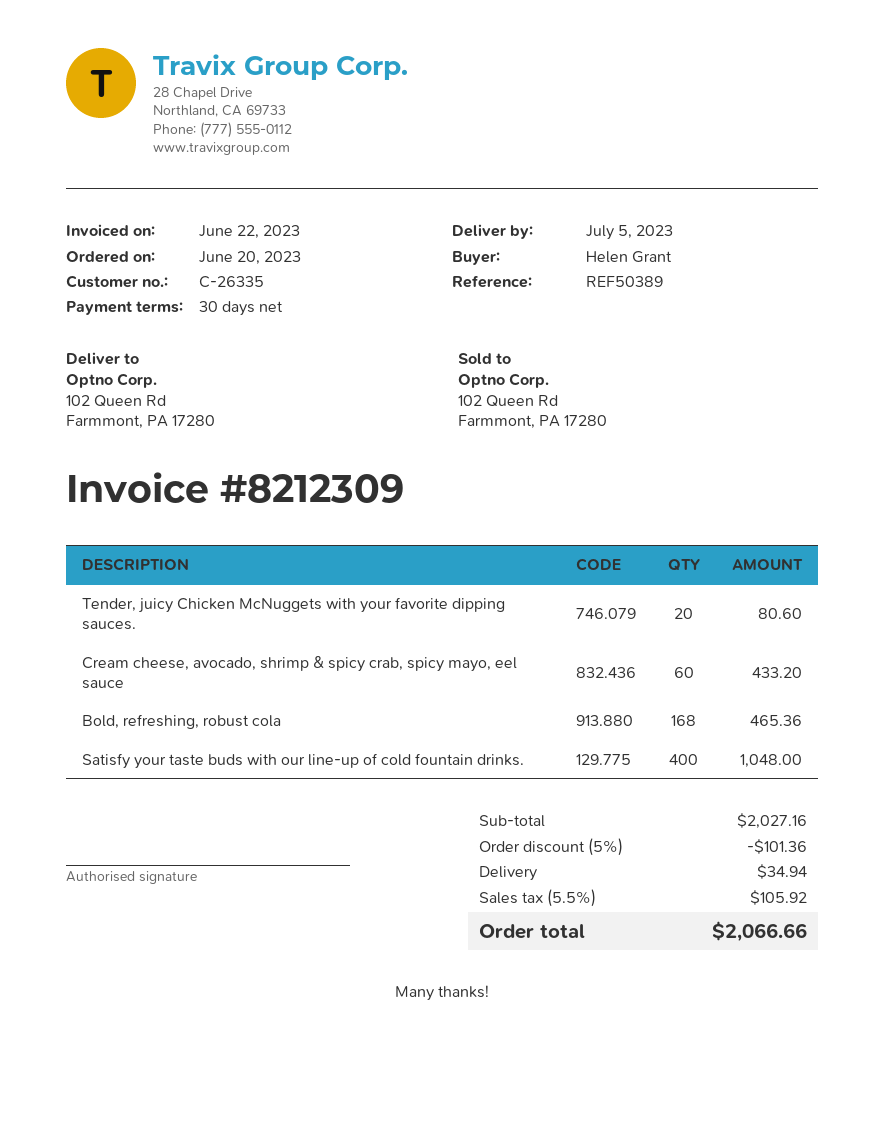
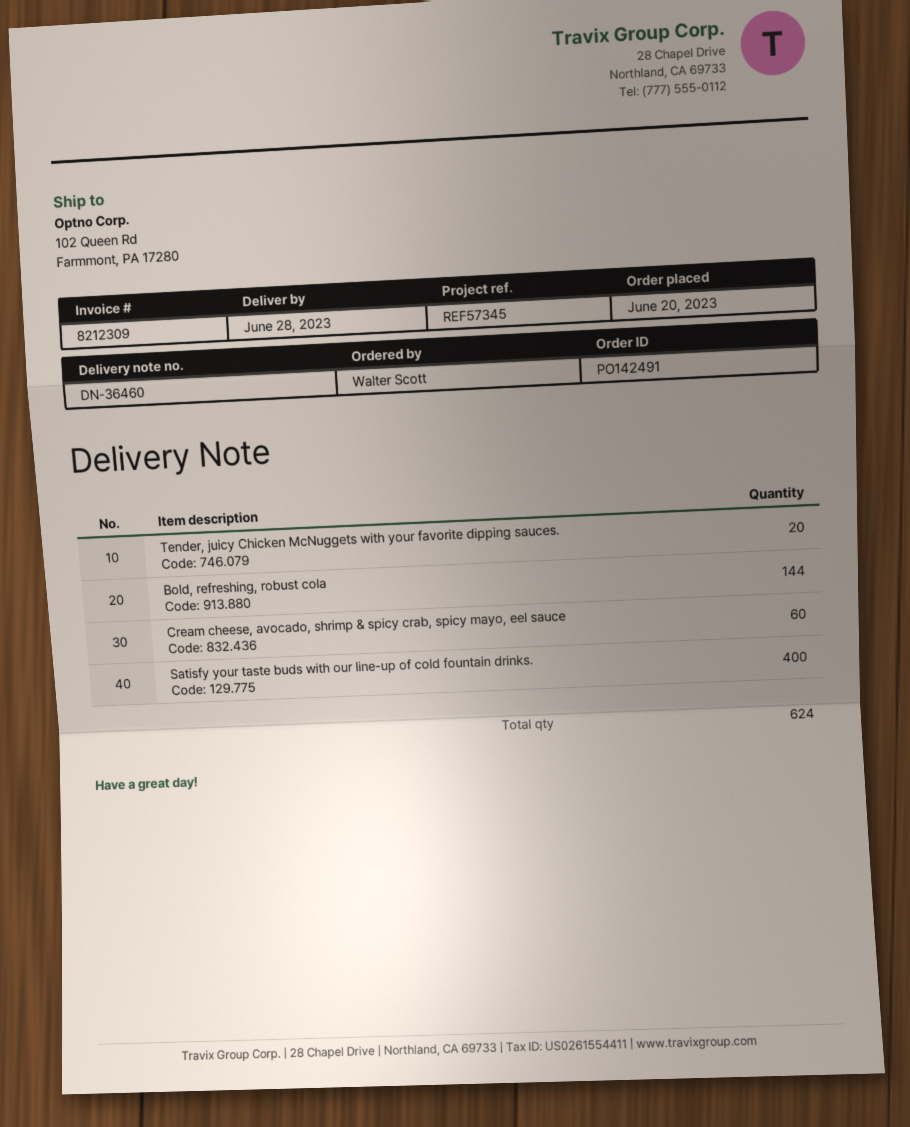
delivery date: 2023-07-05 -> 2023-06-28
reference: REF50389 -> REF57345
ordered by: Helen Grant -> Walter Scott
Bold, refreshing, robust cola: 168 -> 144

